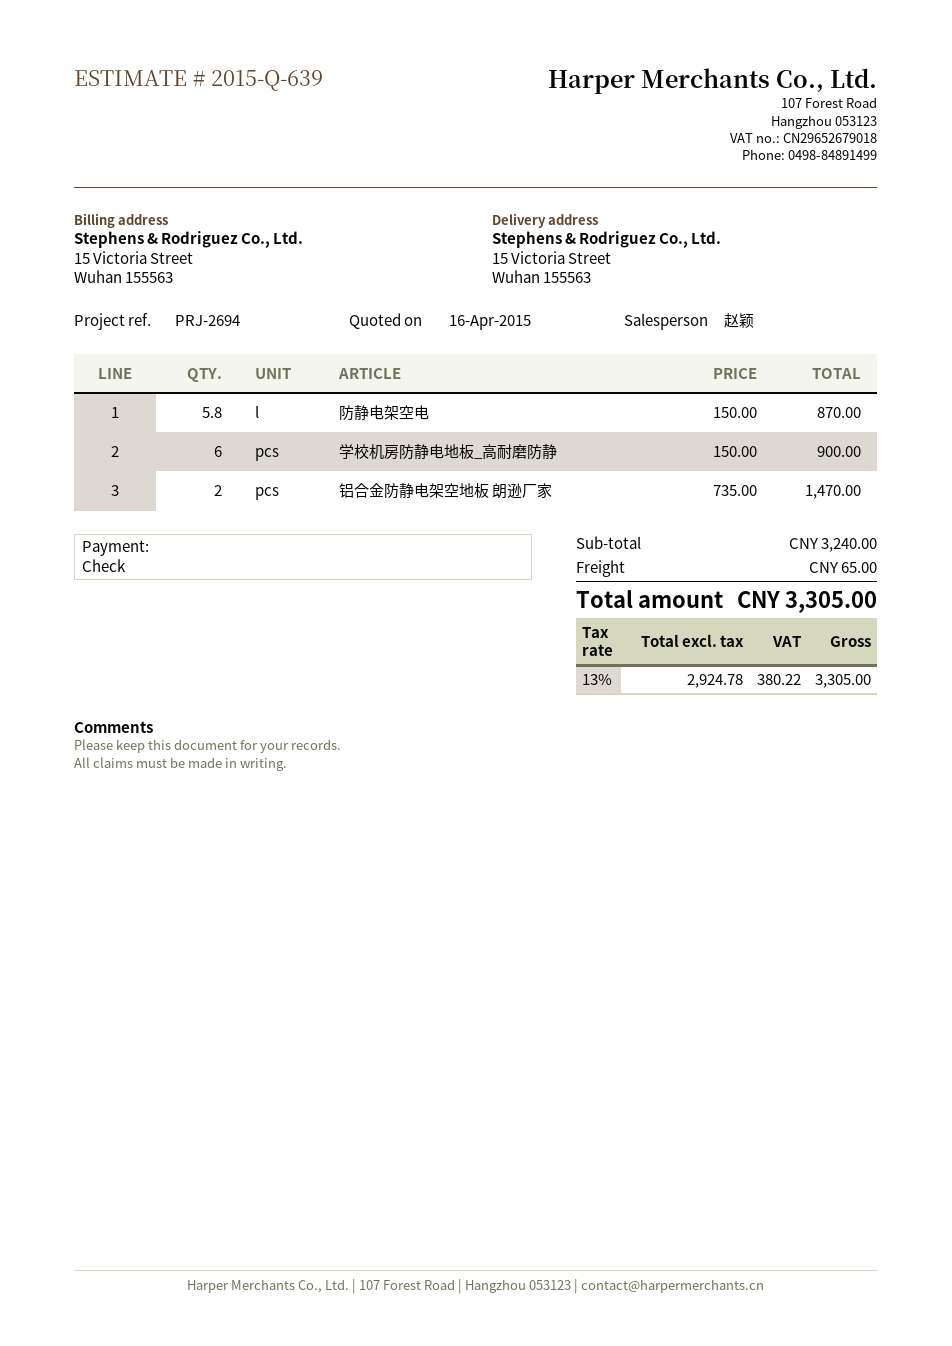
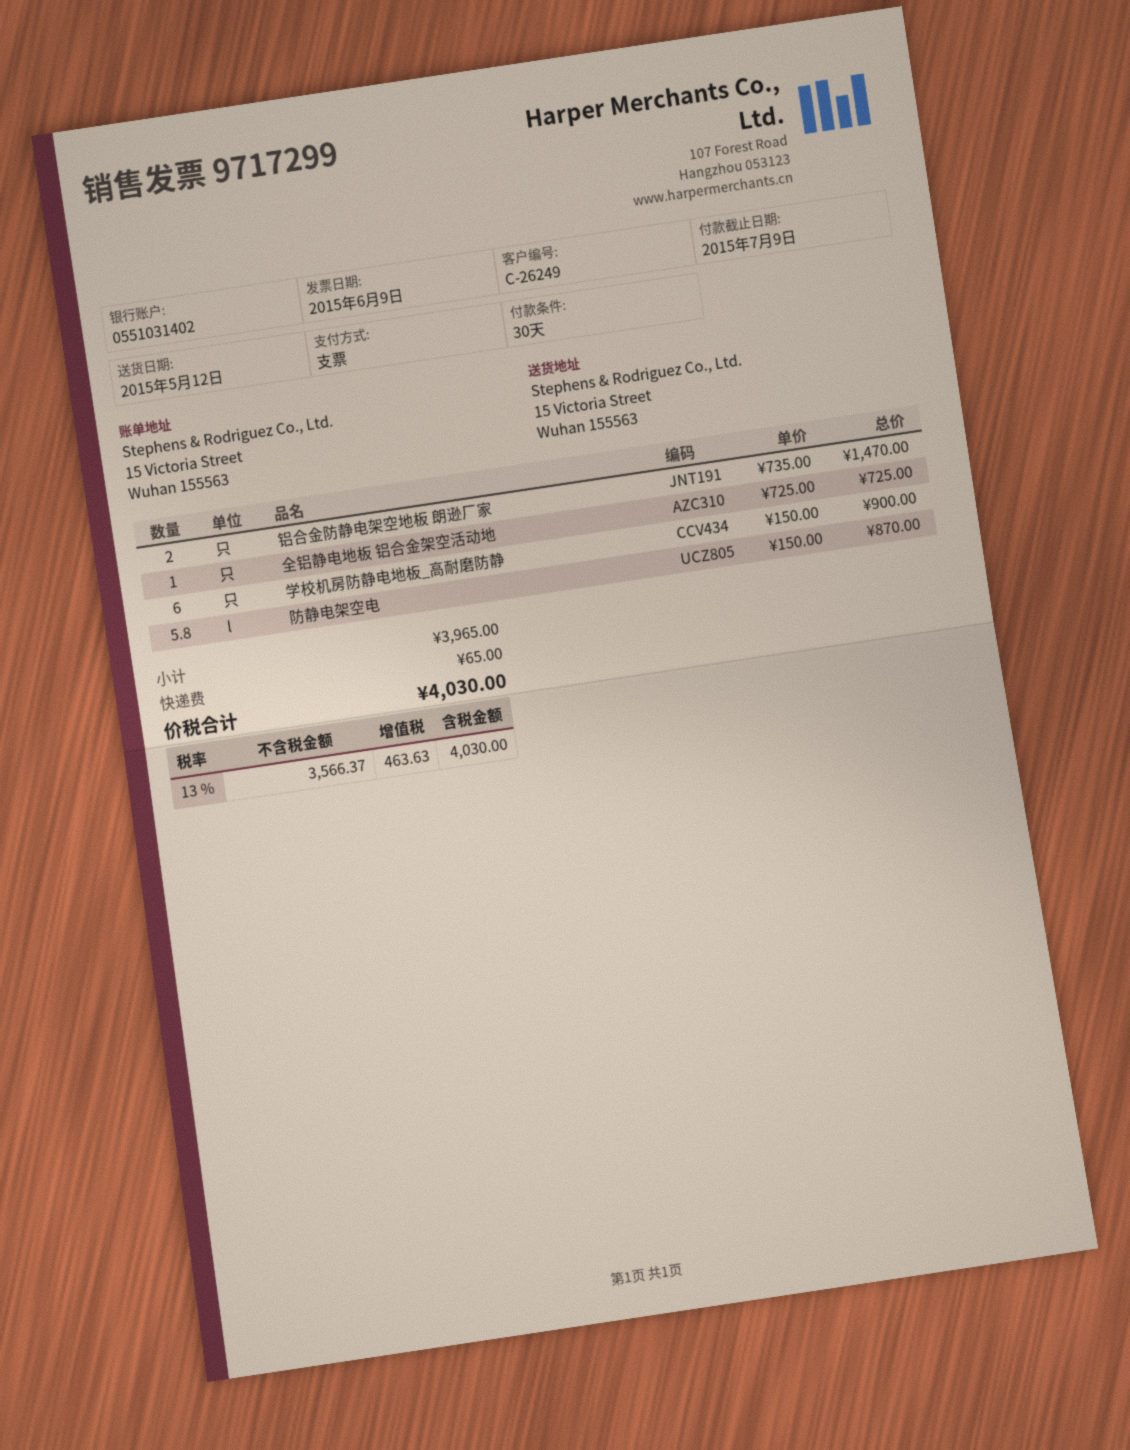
全铝静电地板 铝合金架空活动地: none -> 1 x 725.00 = 725.00
subtotal: 3240.00 -> 3965.00
net: 2924.78 -> 3566.37
tax: 13% = 380.22 -> 13% = 463.63
total: 3305.00 -> 4030.00

